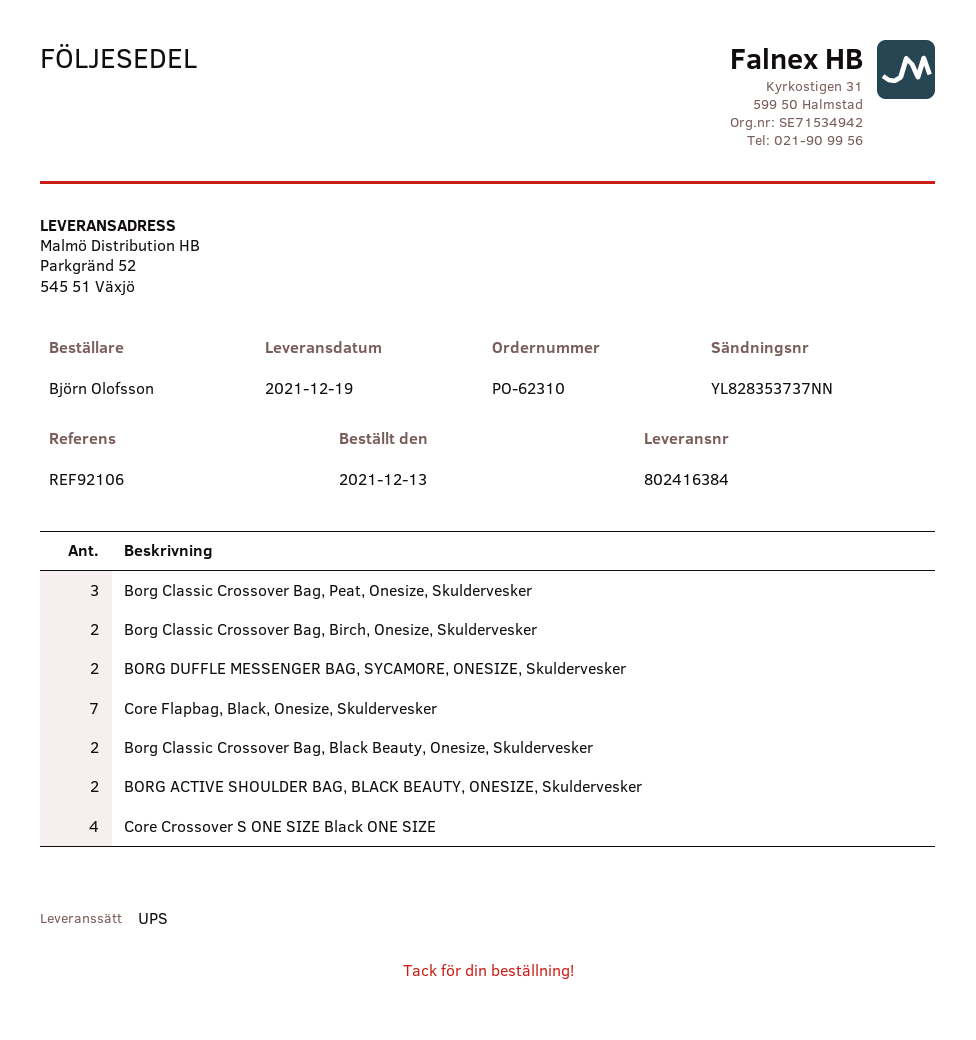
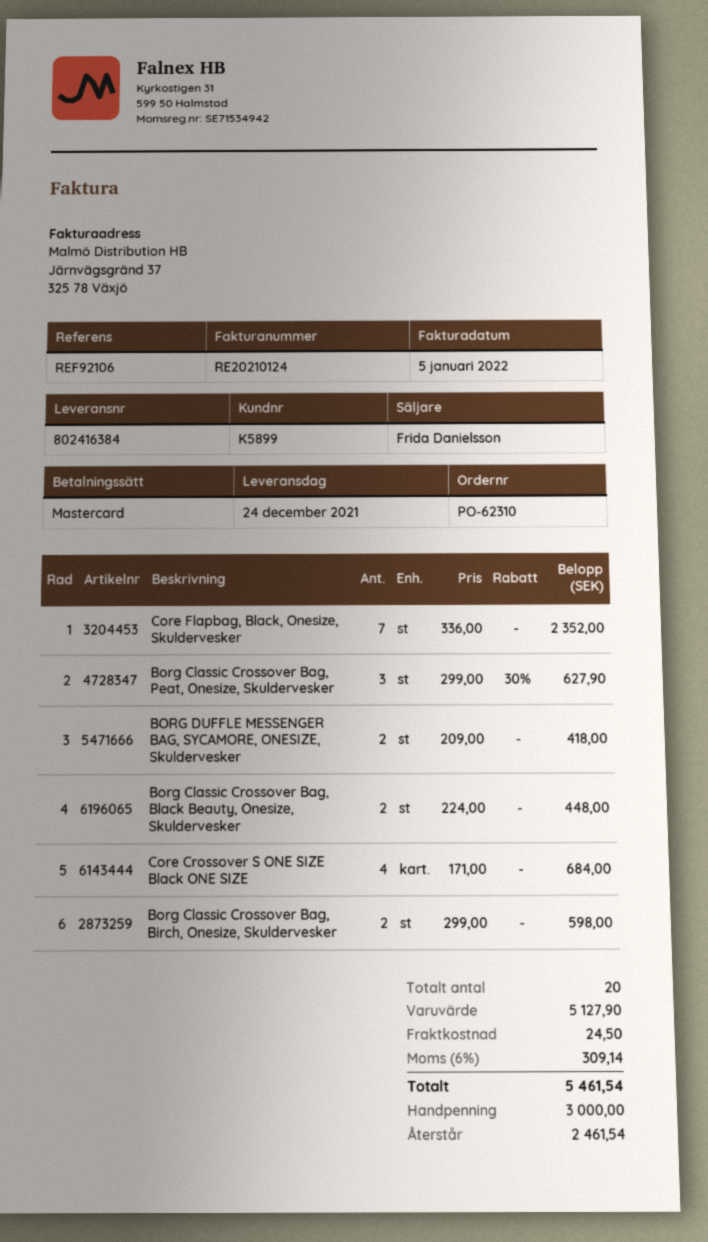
delivery date: 2021-12-19 -> 2021-12-24
BORG ACTIVE SHOULDER BAG, BLACK BEAUTY, ONESIZE, Skuldervesker: 2 -> none

